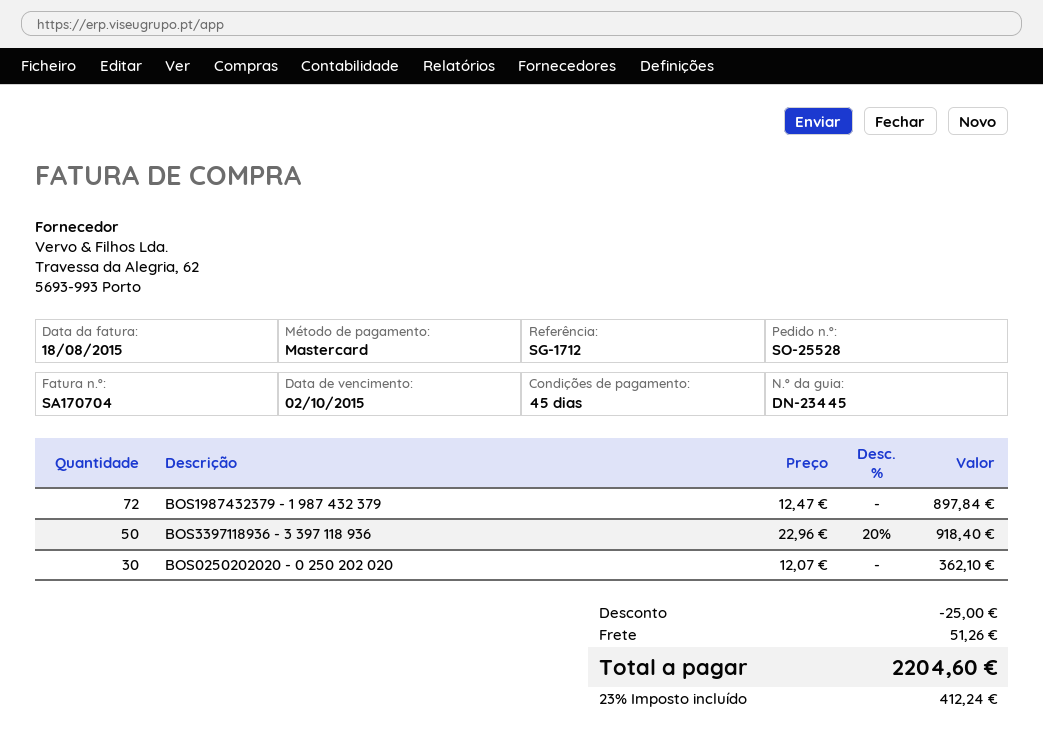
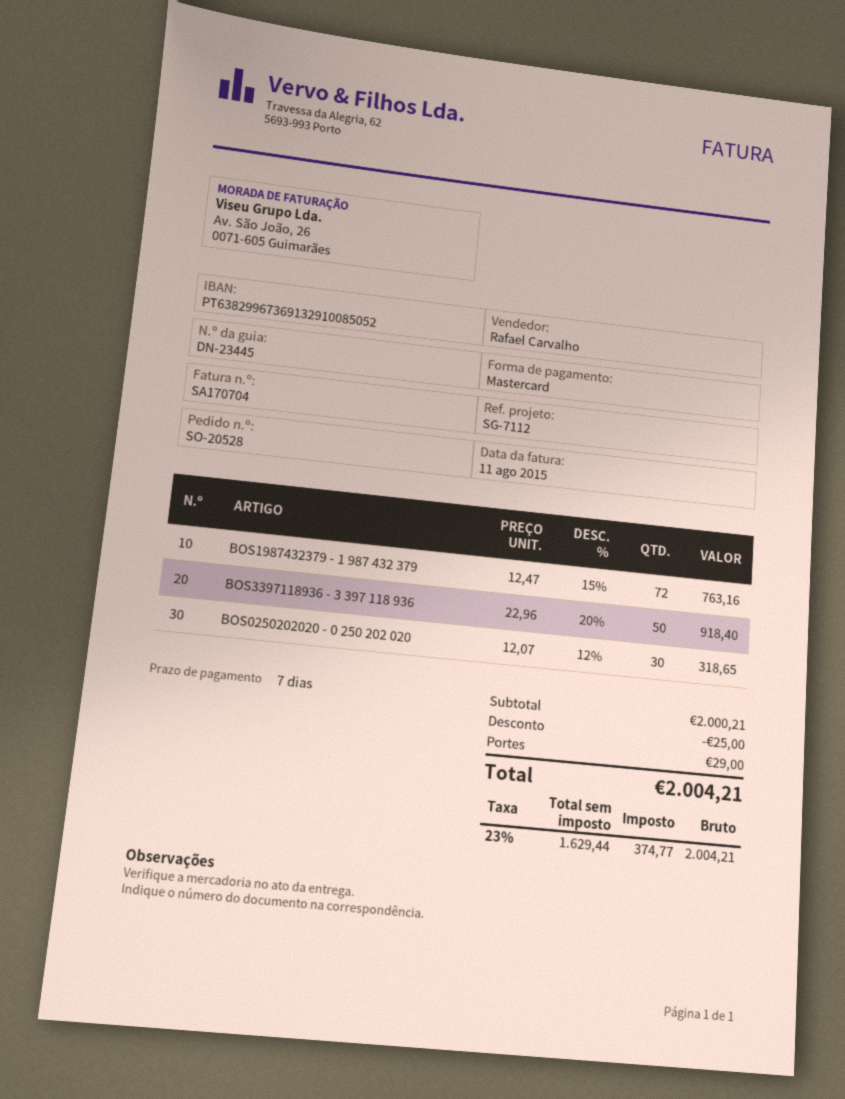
order number: SO-25528 -> SO-20528
invoice date: 2015-08-18 -> 2015-08-11
payment terms: 45 days -> 7 days
reference: SG-1712 -> SG-7112
BOS1987432379 - 1 987 432 379: 72 x 12.47 = 897.84 -> 72 x 12.47 - 15% = 763.16
BOS0250202020 - 0 250 202 020: 30 x 12.07 = 362.10 -> 30 x 12.07 - 12% = 318.65
shipping: 51.26 -> 29.00
tax: 23% = 412.24 -> 23% = 374.77
total: 2204.60 -> 2004.21

